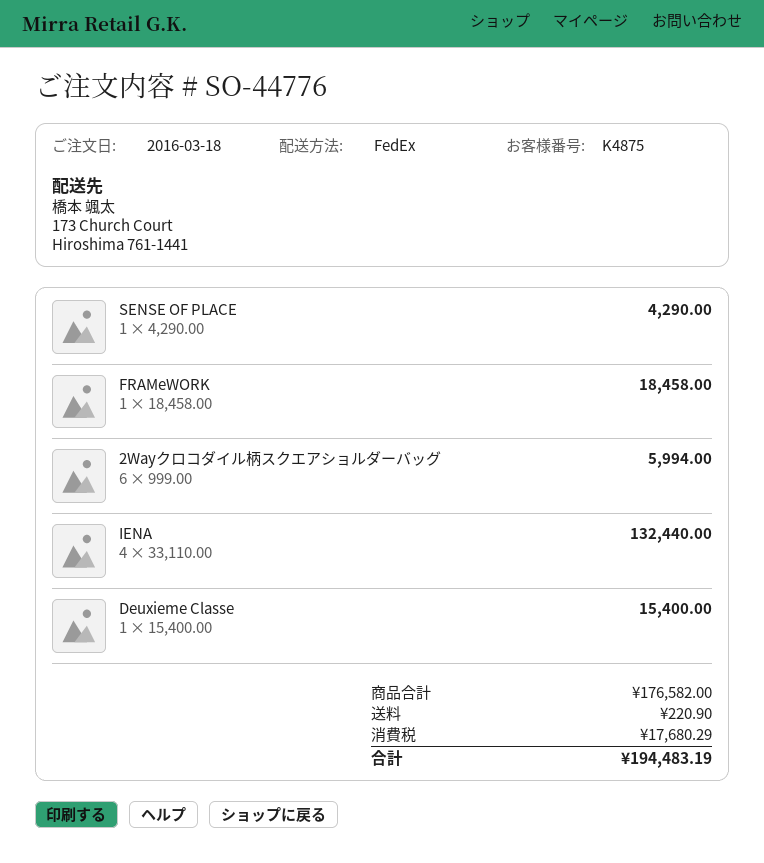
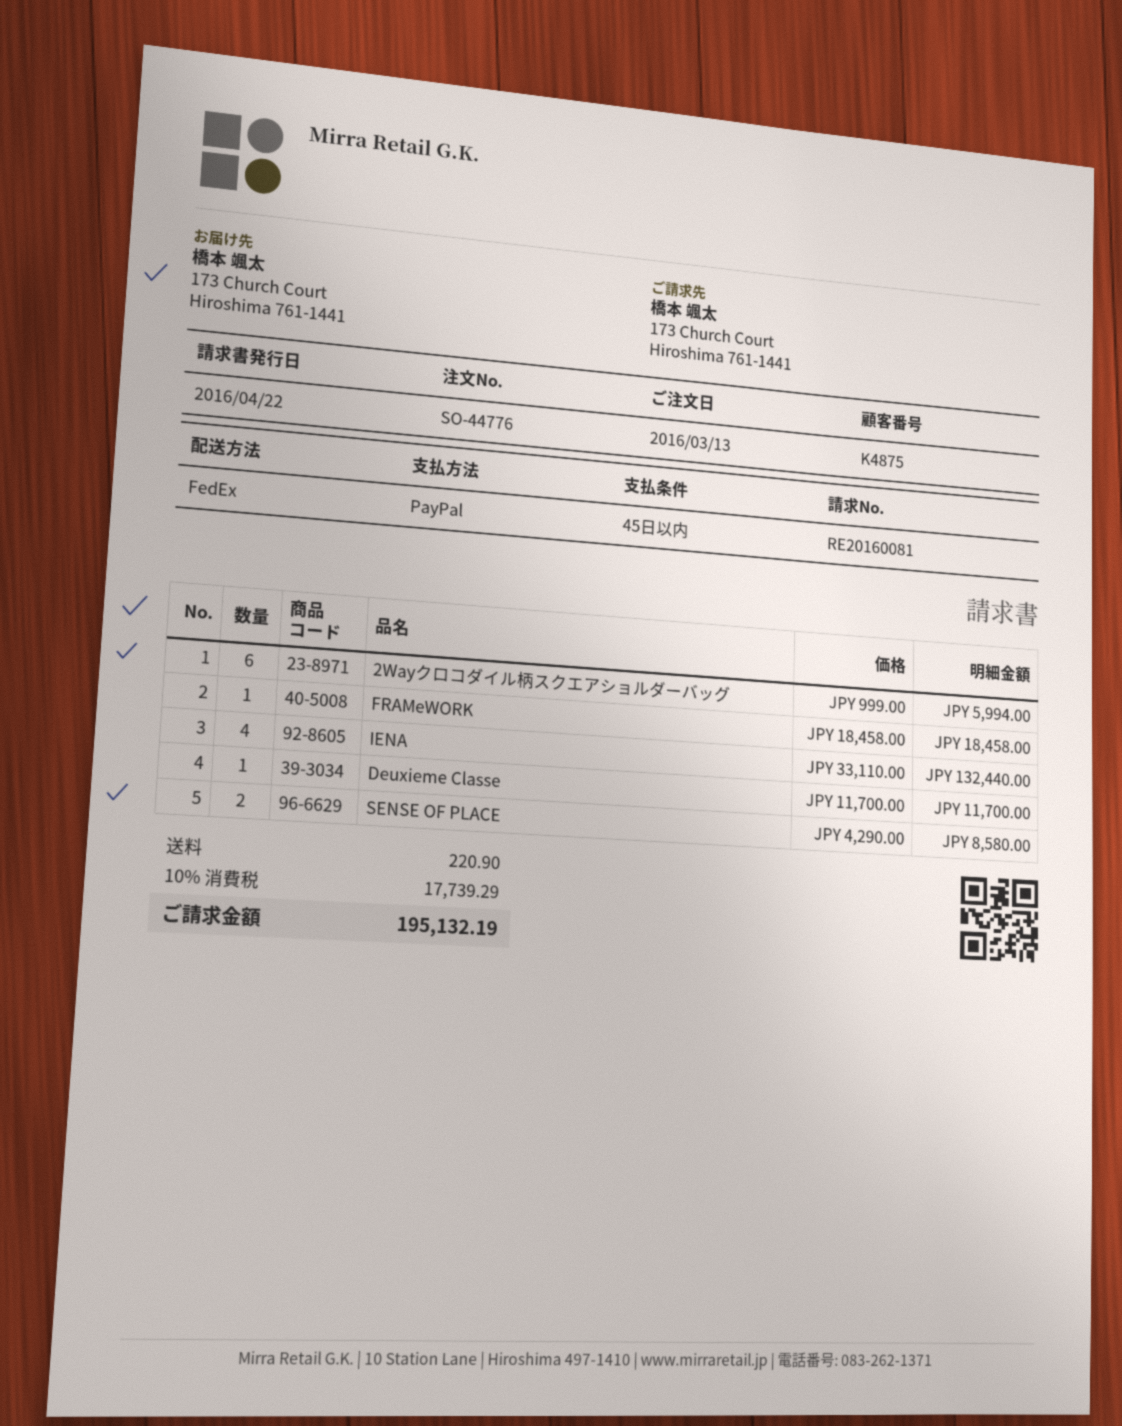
order date: 2016-03-18 -> 2016-03-13
SENSE OF PLACE: 1 x 4290.00 = 4290.00 -> 2 x 4290.00 = 8580.00
Deuxieme Classe: 1 x 15400.00 = 15400.00 -> 1 x 11700.00 = 11700.00
tax: 17680.29 -> 17739.29
total: 194483.19 -> 195132.19

